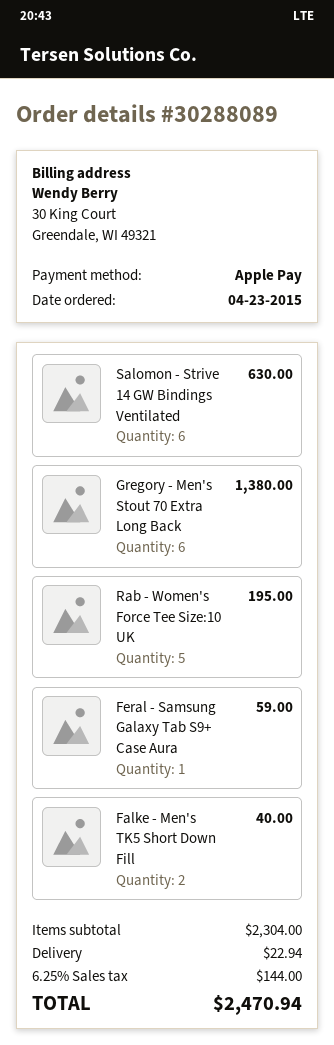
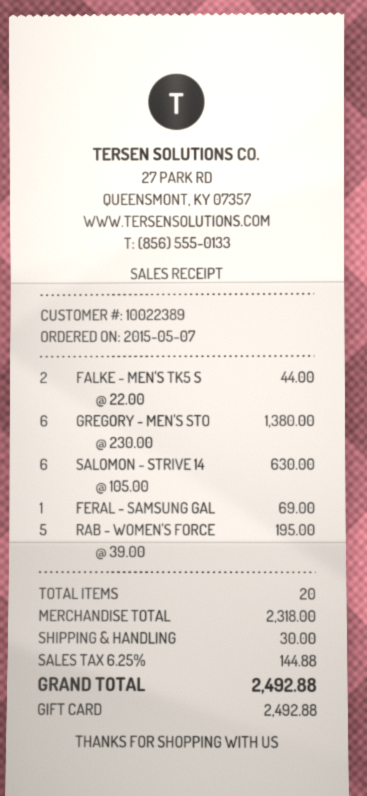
order date: 2015-04-23 -> 2015-05-07
payment method: Apple Pay -> gift card
Feral - Samsung Galaxy Tab S9+ Case Aura: 1 for 59.00 -> 1 for 69.00
Falke - Men's TK5 Short Down Fill: 2 for 40.00 -> 2 for 44.00
subtotal: 2304.00 -> 2318.00
shipping: 22.94 -> 30.00
tax: 6.25% = 144.00 -> 6.25% = 144.88
total: 2470.94 -> 2492.88

